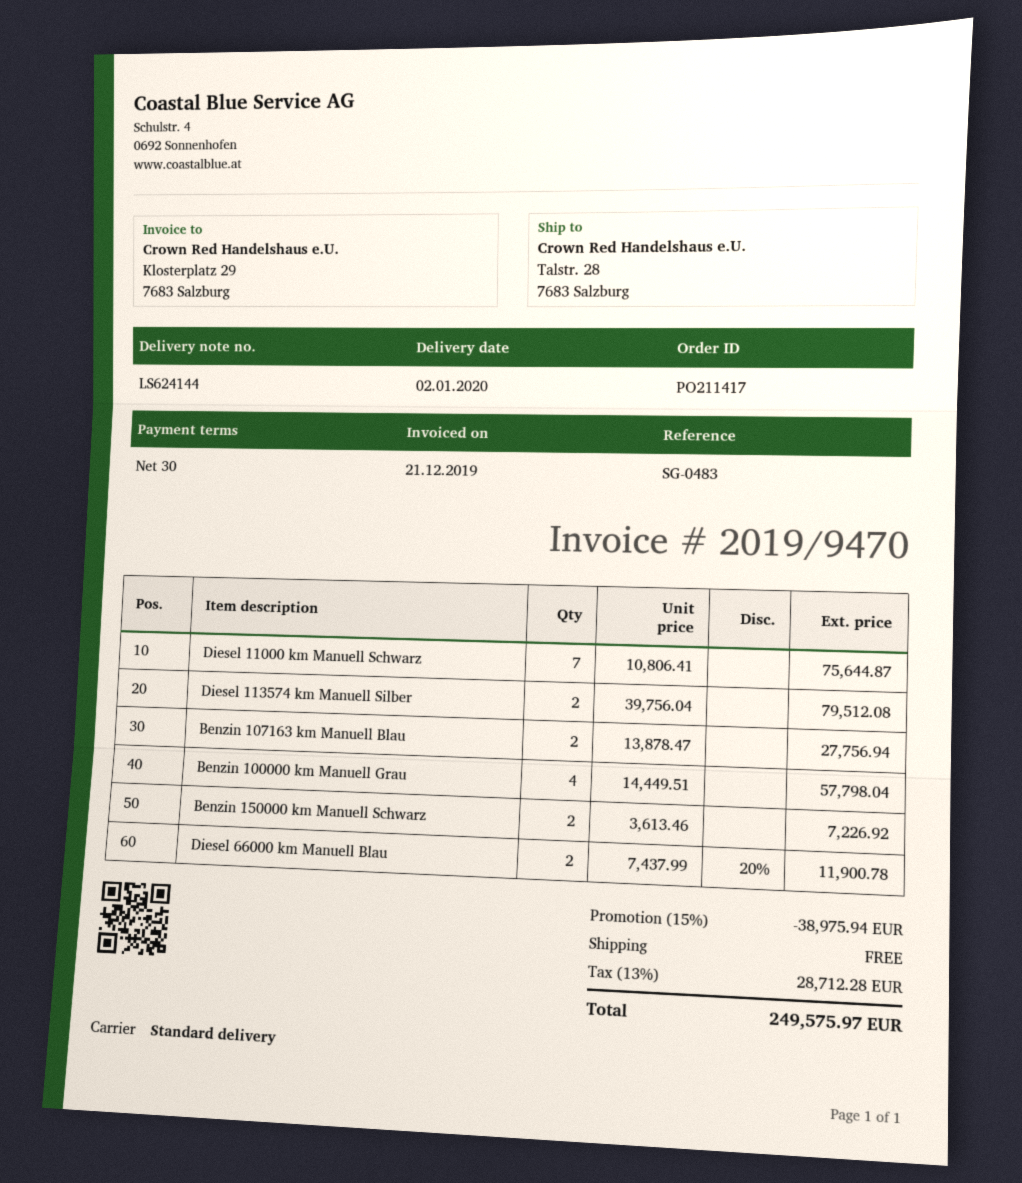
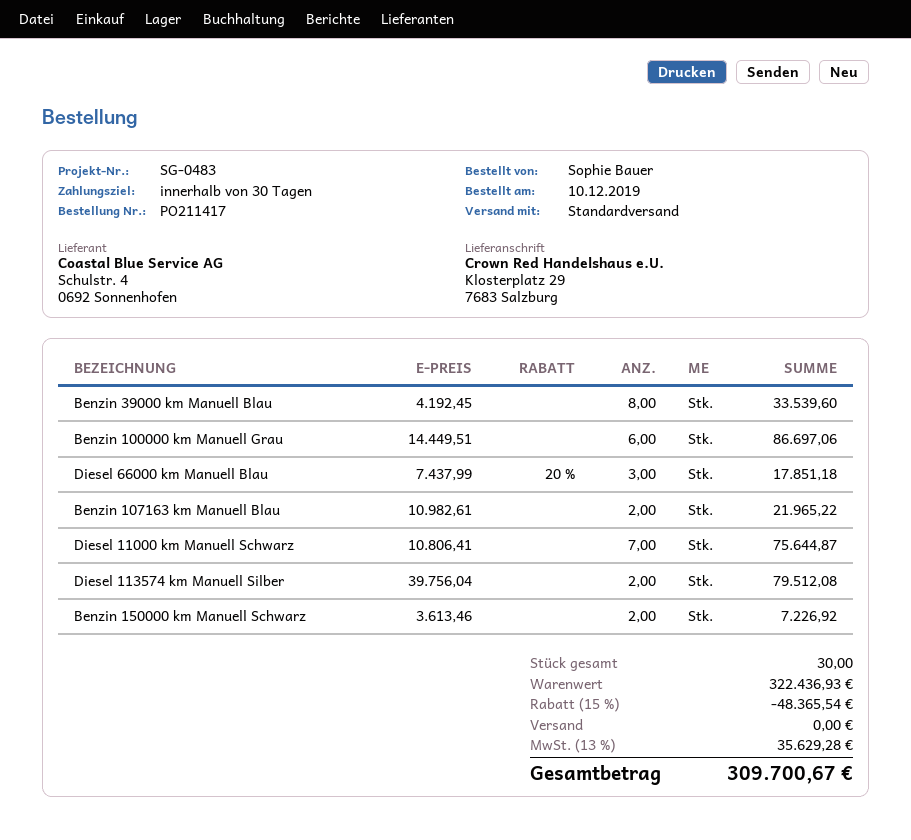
ship to: Talstr. 28, 7683 Salzburg -> Klosterplatz 29, 7683 Salzburg
Benzin 107163 km Manuell Blau: 2 x 13878.47 = 27756.94 -> 2 x 10982.61 = 21965.22
Benzin 100000 km Manuell Grau: 4 x 14449.51 = 57798.04 -> 6 x 14449.51 = 86697.06
Diesel 66000 km Manuell Blau: 2 x 7437.99 - 20% = 11900.78 -> 3 x 7437.99 - 20% = 17851.18
Benzin 39000 km Manuell Blau: none -> 8 x 4192.45 = 33539.60
discount: 15% = 38975.94 -> 15% = 48365.54
tax: 13% = 28712.28 -> 13% = 35629.28
total: 249575.97 -> 309700.67

